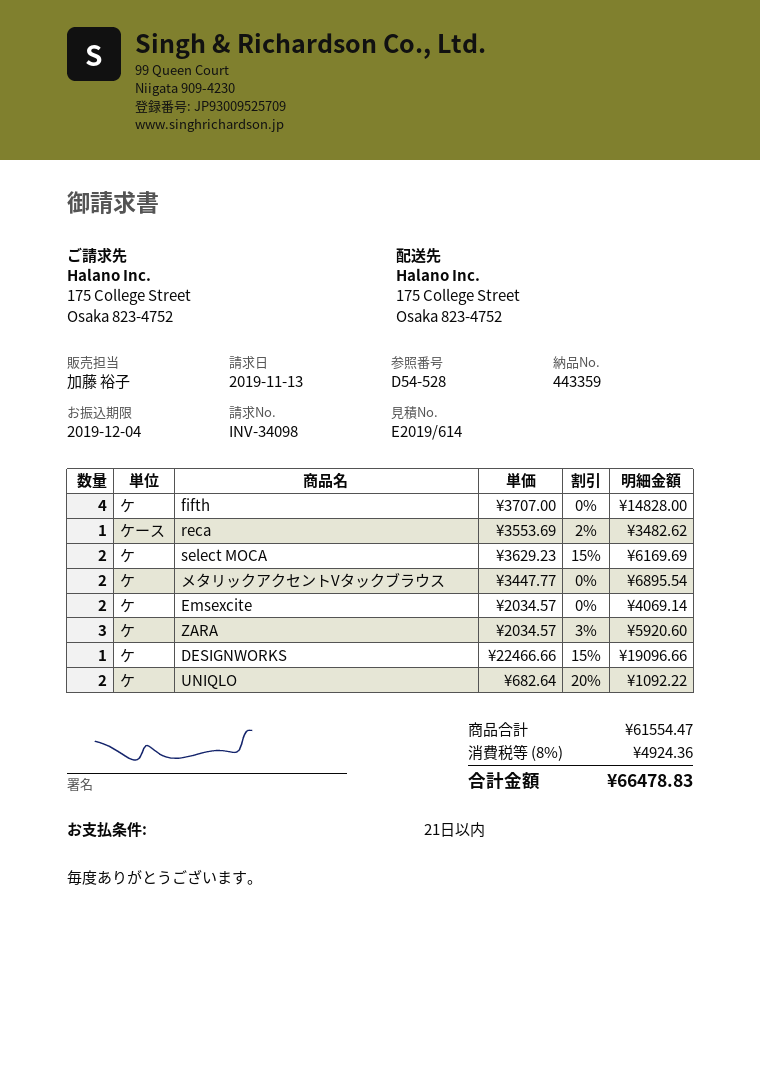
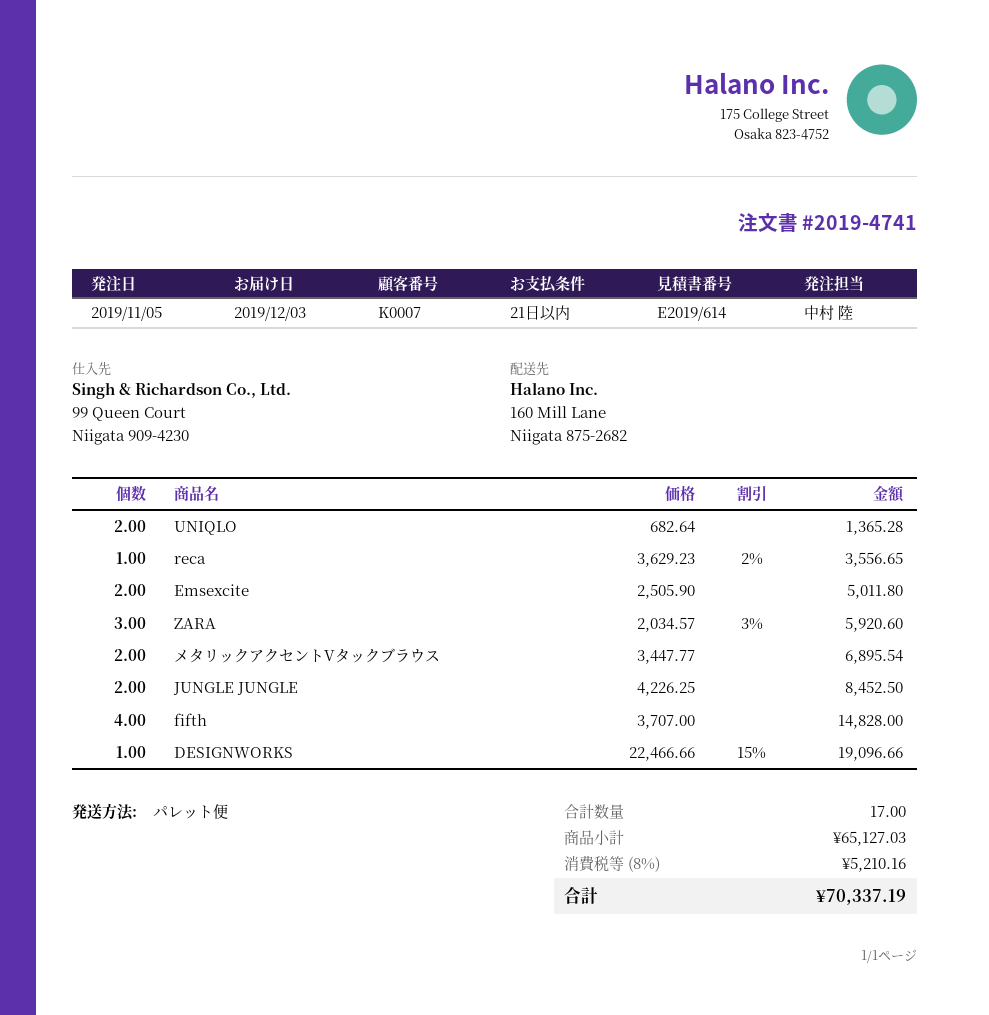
ship to: 175 College Street, Osaka 823-4752 -> 160 Mill Lane, Niigata 875-2682
reca: 1 x 3553.69 - 2% = 3482.62 -> 1 x 3629.23 - 2% = 3556.65
select MOCA: 2 x 3629.23 - 15% = 6169.69 -> none
Emsexcite: 2 x 2034.57 = 4069.14 -> 2 x 2505.90 = 5011.80
UNIQLO: 2 x 682.64 - 20% = 1092.22 -> 2 x 682.64 = 1365.28
JUNGLE JUNGLE: none -> 2 x 4226.25 = 8452.50
subtotal: 61554.47 -> 65127.03
tax: 8% = 4924.36 -> 8% = 5210.16
total: 66478.83 -> 70337.19

